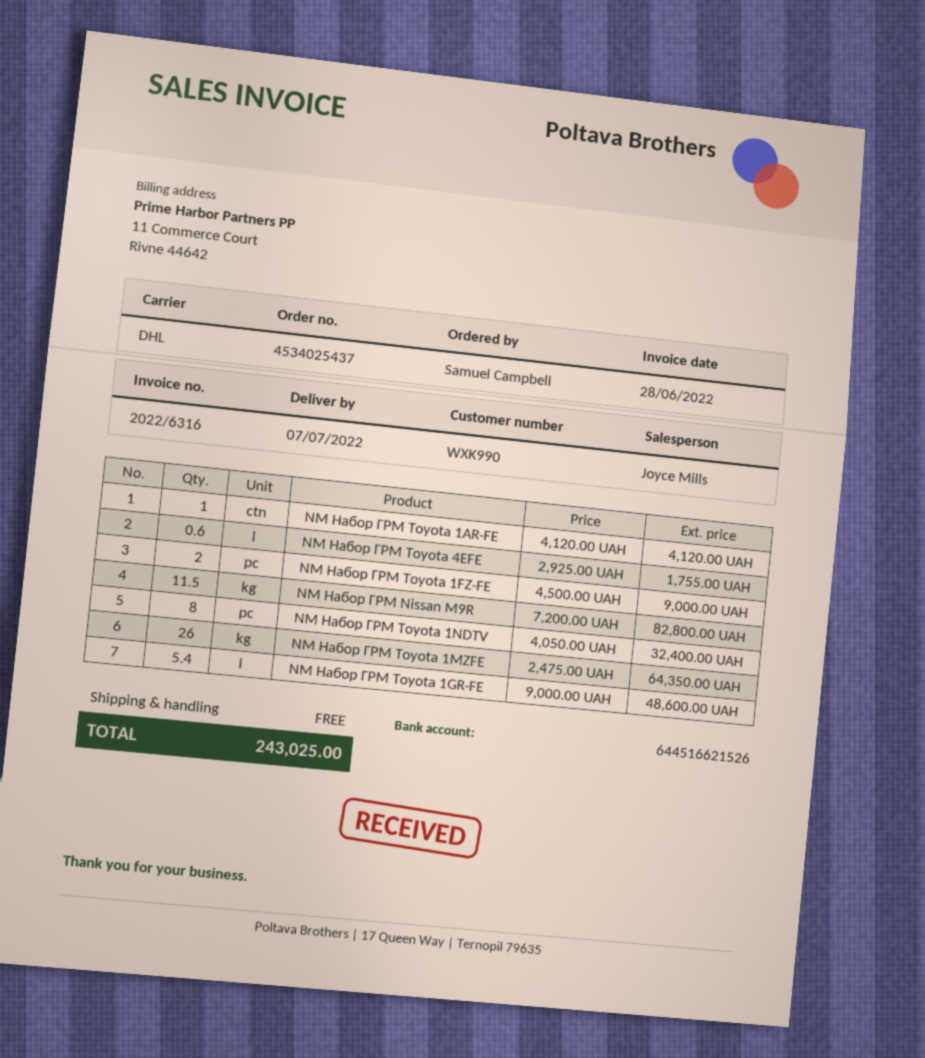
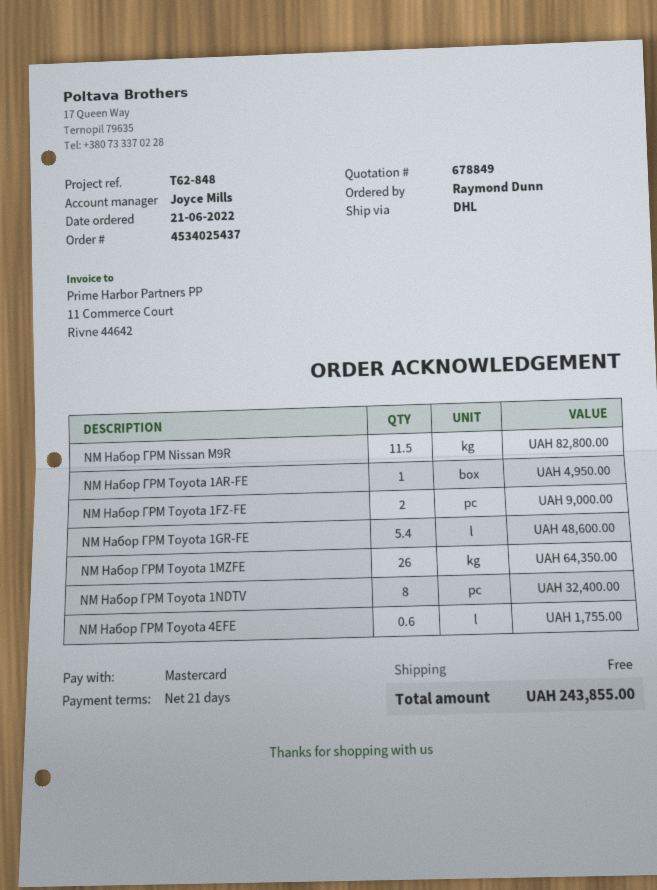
ordered by: Samuel Campbell -> Raymond Dunn
NM Набор ГРМ Toyota 1AR-FE: 1 for 4120.00 -> 1 for 4950.00
total: 243025.00 -> 243855.00

